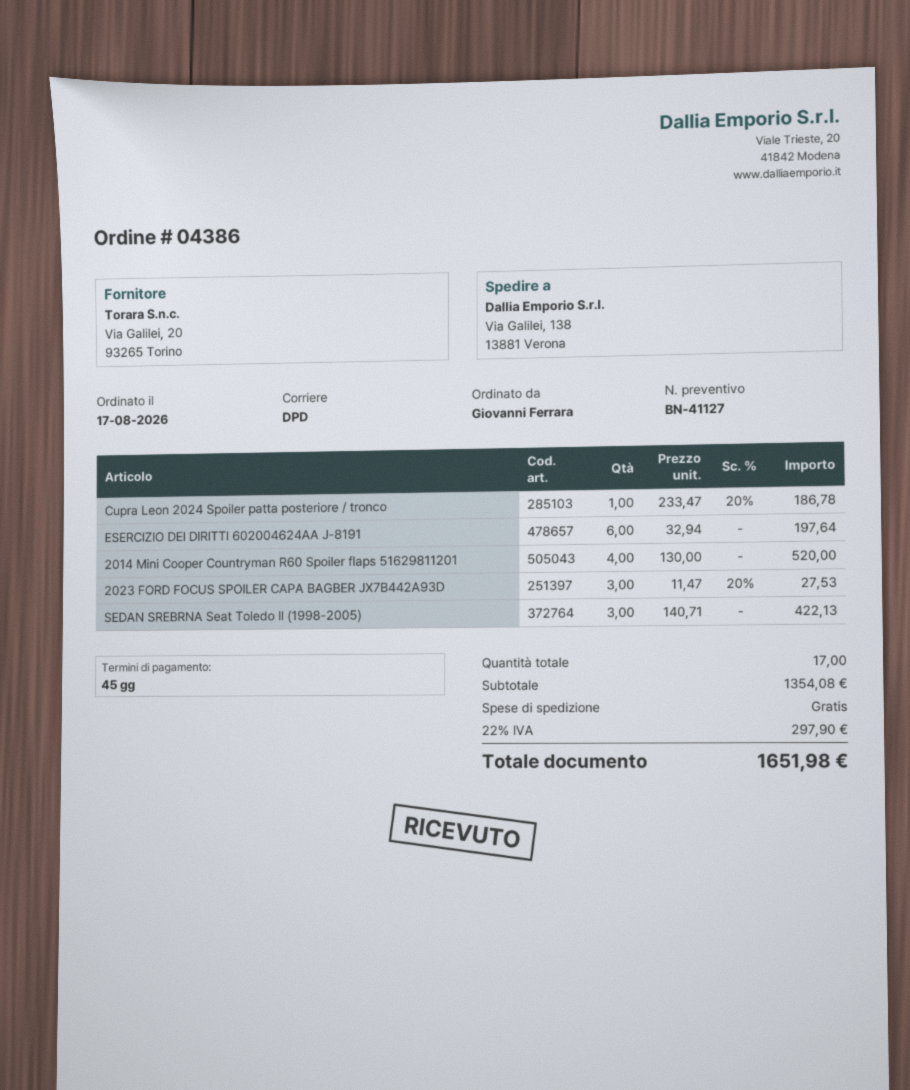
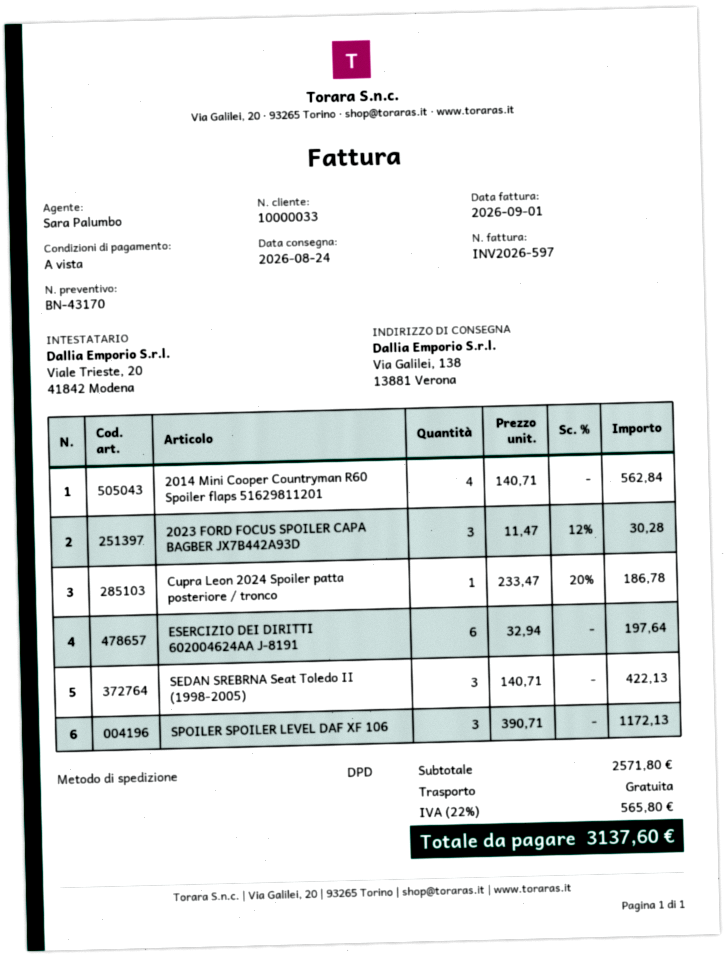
quote number: BN-41127 -> BN-43170
payment terms: 45 days -> on receipt
2014 Mini Cooper Countryman R60 Spoiler flaps 51629811201: 4 x 130.00 = 520.00 -> 4 x 140.71 = 562.84
2023 FORD FOCUS SPOILER CAPA BAGBER JX7B442A93D: 3 x 11.47 - 20% = 27.53 -> 3 x 11.47 - 12% = 30.28
SPOILER SPOILER LEVEL DAF XF 106: none -> 3 x 390.71 = 1172.13
subtotal: 1354.08 -> 2571.80
tax: 22% = 297.90 -> 22% = 565.80
total: 1651.98 -> 3137.60

